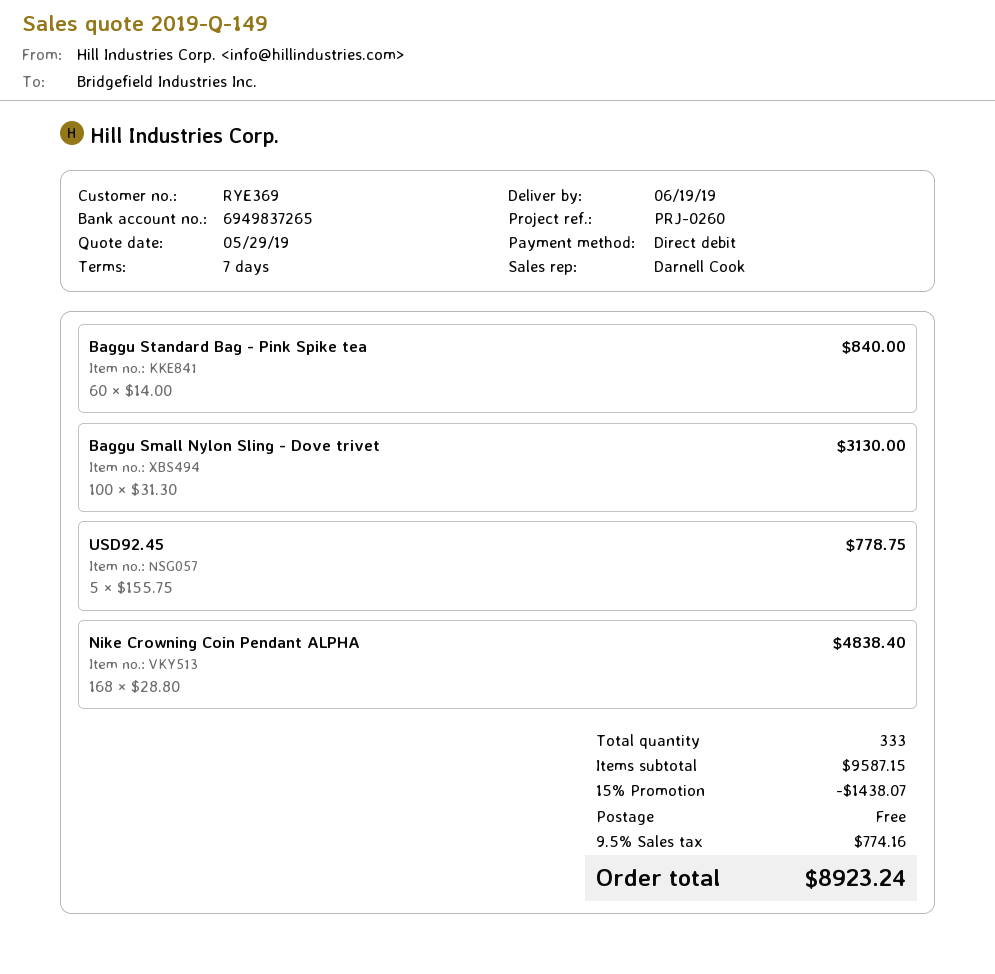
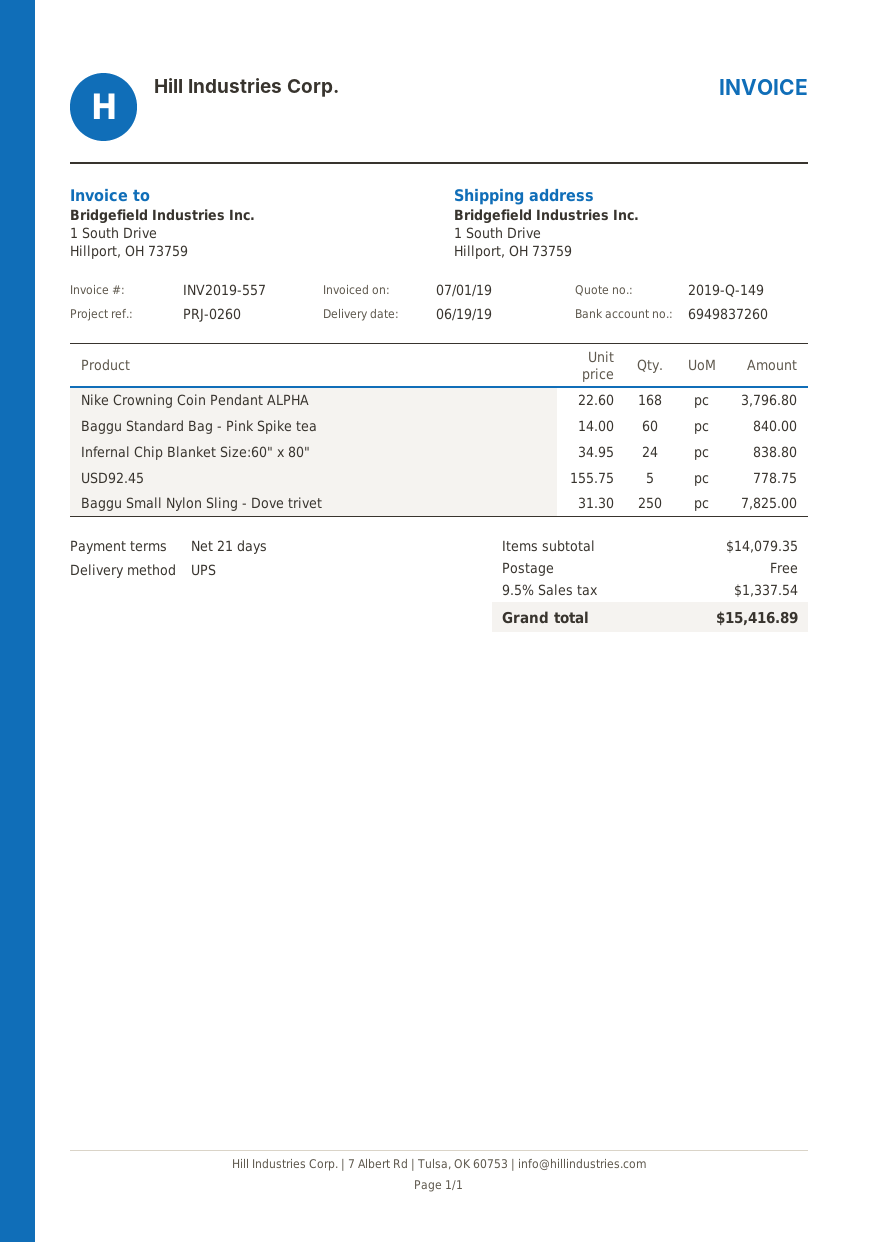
payment terms: 7 days -> 21 days
bank account: 6949837265 -> 6949837260
Baggu Small Nylon Sling - Dove trivet: 100 x 31.30 = 3130.00 -> 250 x 31.30 = 7825.00
Nike Crowning Coin Pendant ALPHA: 168 x 28.80 = 4838.40 -> 168 x 22.60 = 3796.80
Infernal Chip Blanket Size:60" x 80": none -> 24 x 34.95 = 838.80
subtotal: 9587.15 -> 14079.35
discount: 15% = 1438.07 -> none
tax: 9.5% = 774.16 -> 9.5% = 1337.54
total: 8923.24 -> 15416.89

